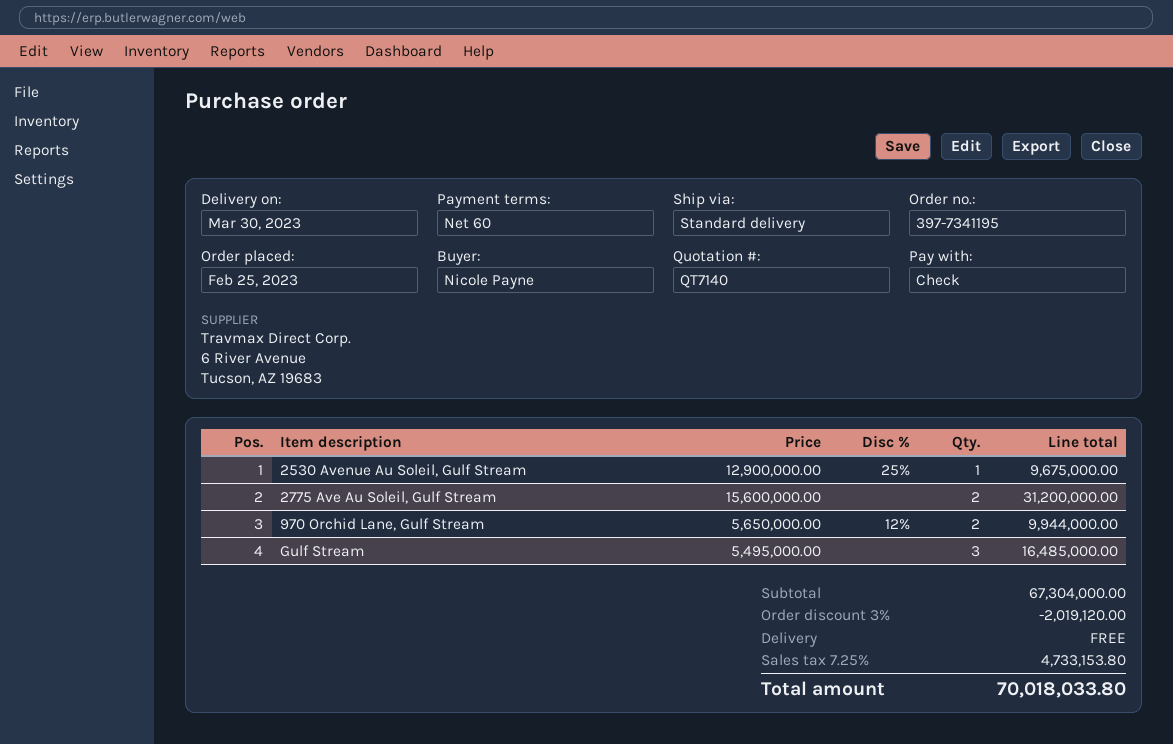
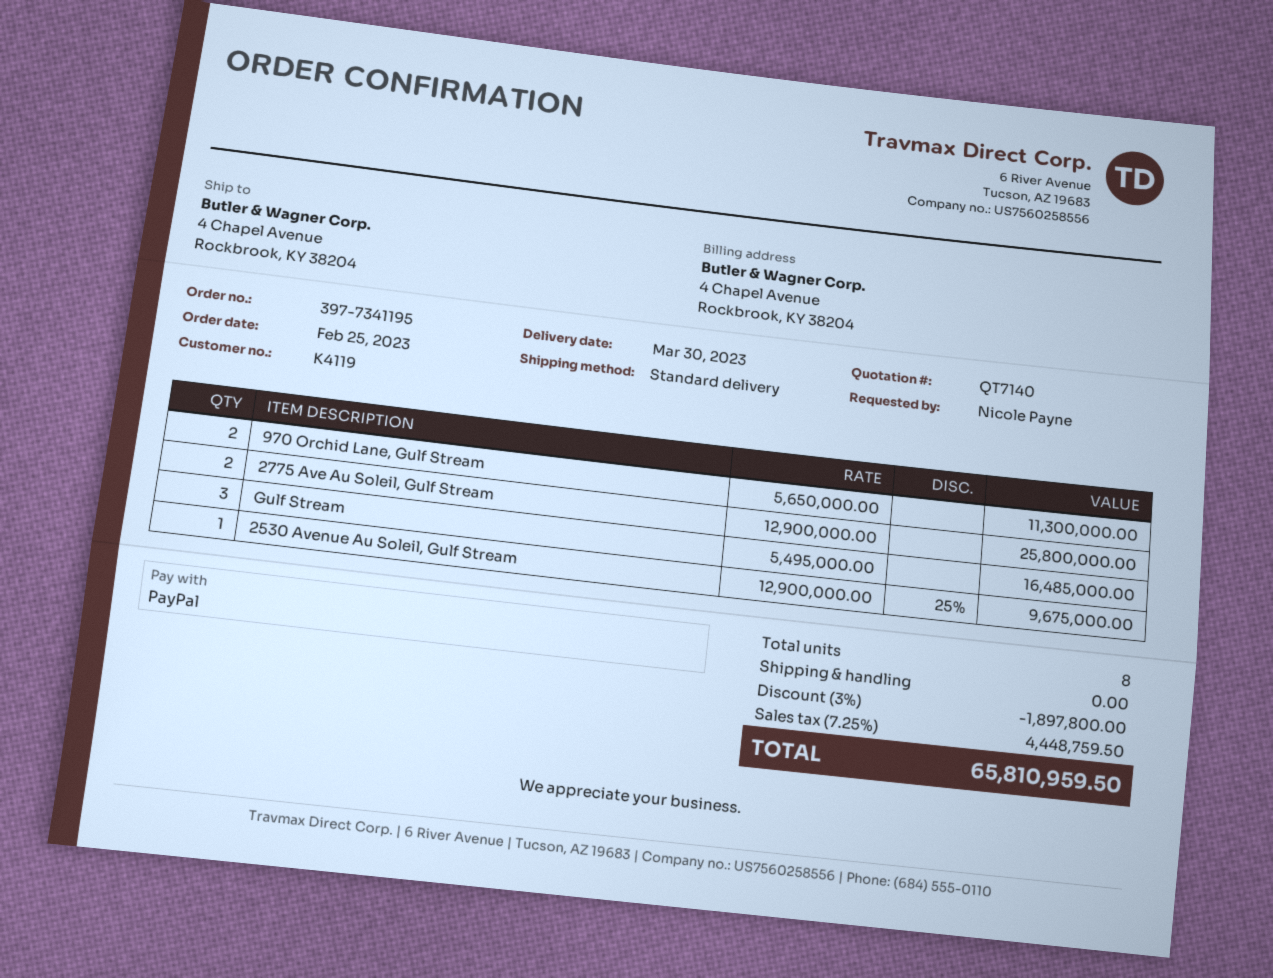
payment method: cheque -> PayPal
2775 Ave Au Soleil, Gulf Stream: 2 x 15600000.00 = 31200000.00 -> 2 x 12900000.00 = 25800000.00
970 Orchid Lane, Gulf Stream: 2 x 5650000.00 - 12% = 9944000.00 -> 2 x 5650000.00 = 11300000.00
discount: 3% = 2019120.00 -> 3% = 1897800.00
tax: 7.25% = 4733153.80 -> 7.25% = 4448759.50
total: 70018033.80 -> 65810959.50

